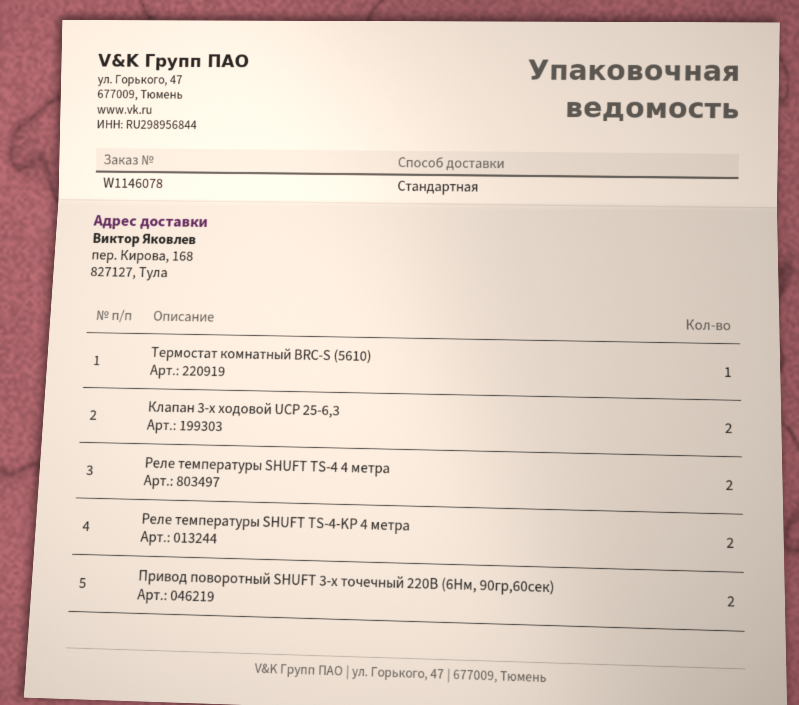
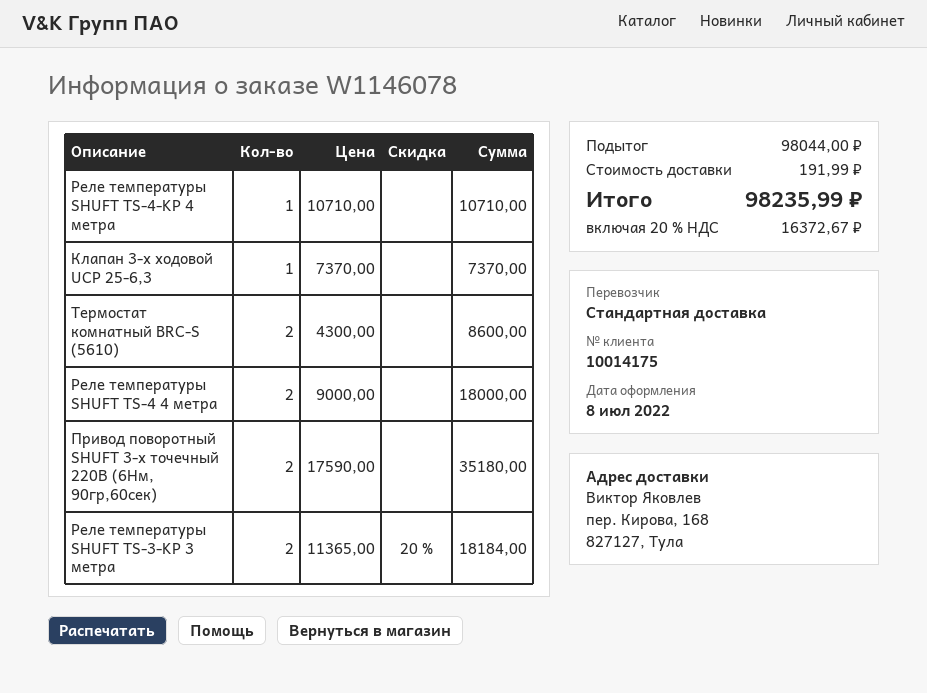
Термостат комнатный BRC-S (5610): 1 -> 2
Клапан 3-х ходовой UCP 25-6,3: 2 -> 1
Реле температуры SHUFT TS-4-KP 4 метра: 2 -> 1
Реле температуры SHUFT TS-3-KP 3 метра: none -> 2

